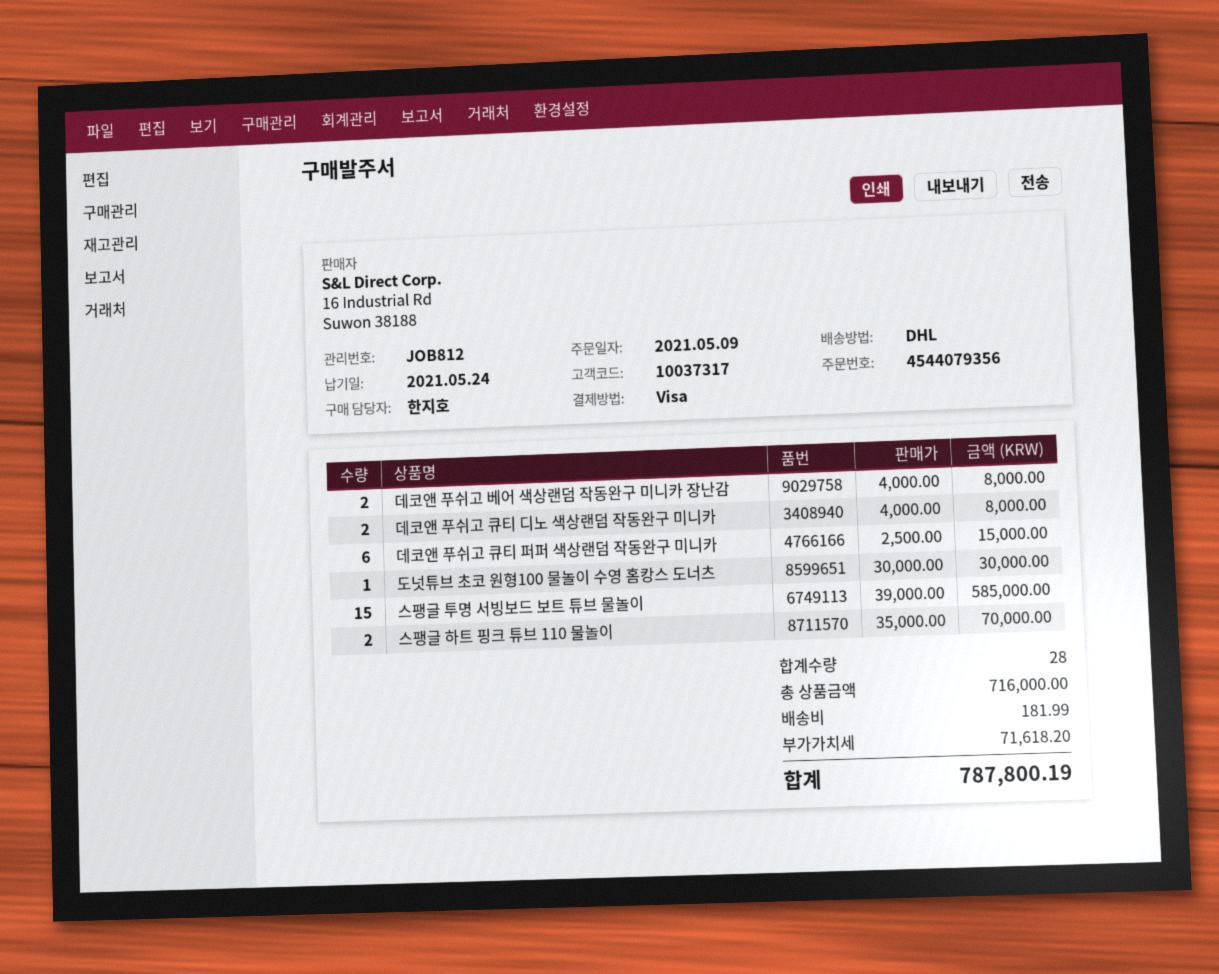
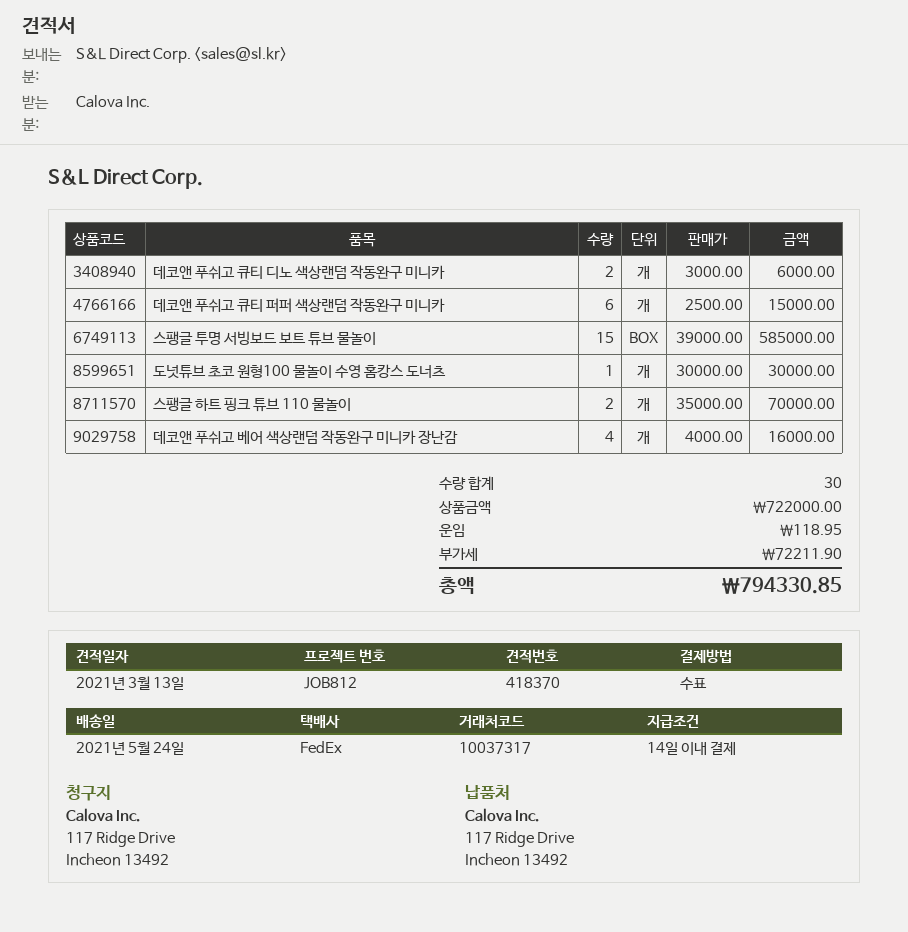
payment method: Visa -> cheque
shipping method: DHL -> FedEx
데코앤 푸쉬고 베어 색상랜덤 작동완구 미니카 장난감: 2 x 4000.00 = 8000.00 -> 4 x 4000.00 = 16000.00
데코앤 푸쉬고 큐티 디노 색상랜덤 작동완구 미니카: 2 x 4000.00 = 8000.00 -> 2 x 3000.00 = 6000.00
total quantity: 28 -> 30
subtotal: 716000.00 -> 722000.00
shipping: 181.99 -> 118.95
tax: 71618.20 -> 72211.90
total: 787800.19 -> 794330.85

